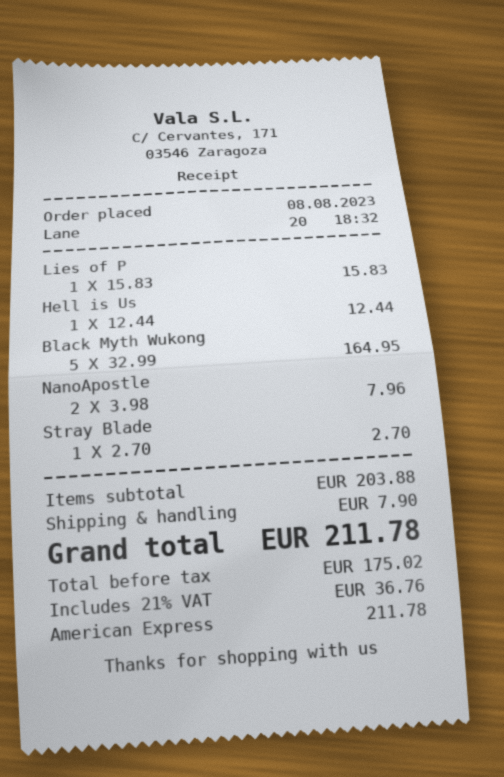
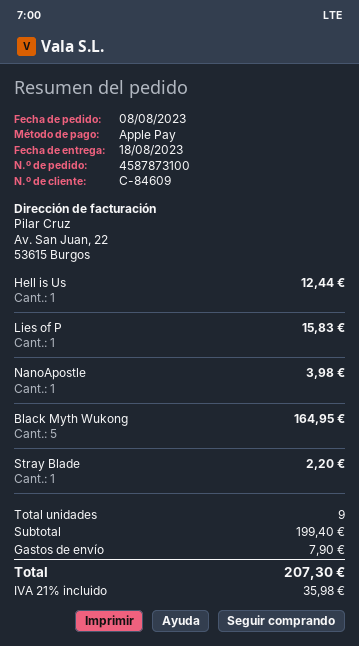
payment method: American Express -> Apple Pay
NanoApostle: 2 for 7.96 -> 1 for 3.98
Stray Blade: 1 for 2.70 -> 1 for 2.20
subtotal: 203.88 -> 199.40
tax: 21% = 36.76 -> 21% = 35.98
total: 211.78 -> 207.30

